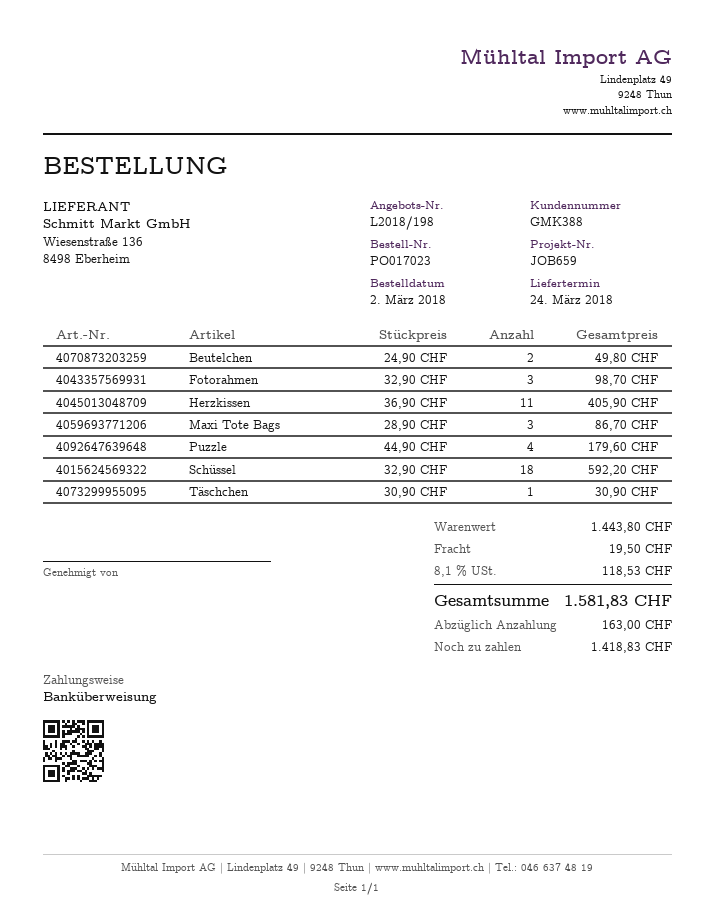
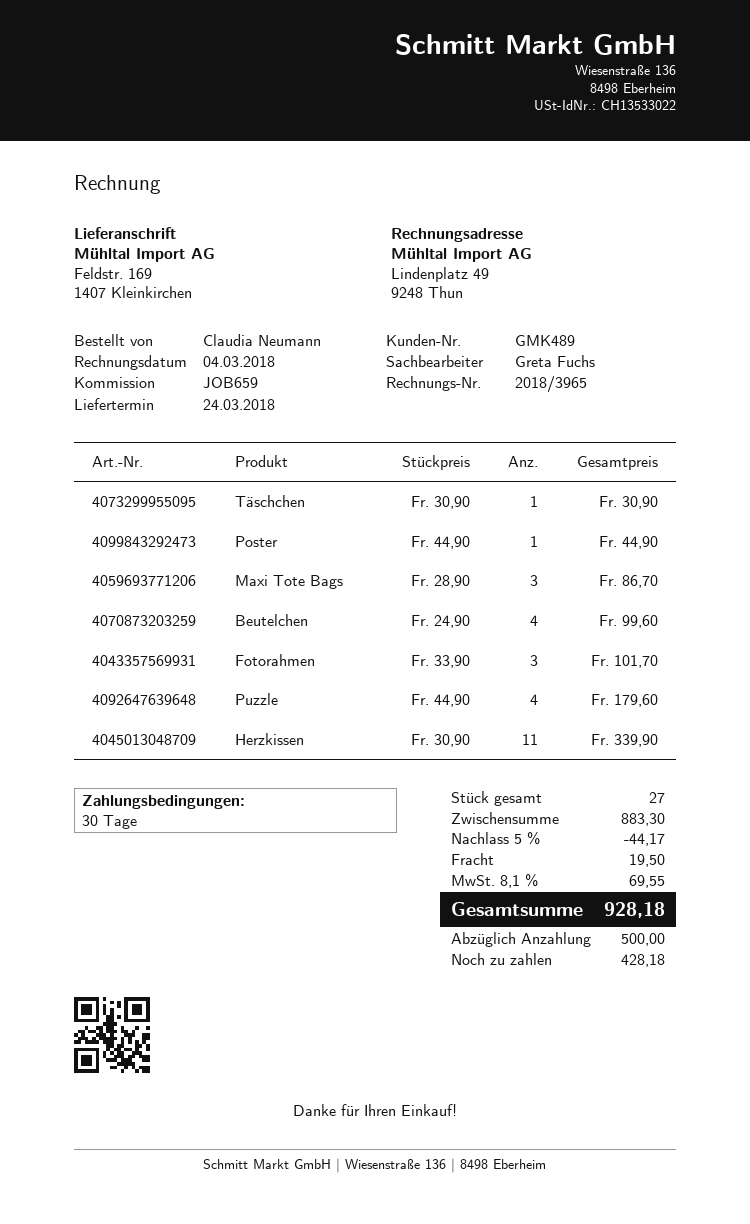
customer number: GMK388 -> GMK489
Beutelchen: 2 x 24.90 = 49.80 -> 4 x 24.90 = 99.60
Fotorahmen: 3 x 32.90 = 98.70 -> 3 x 33.90 = 101.70
Herzkissen: 11 x 36.90 = 405.90 -> 11 x 30.90 = 339.90
Schüssel: 18 x 32.90 = 592.20 -> none
Poster: none -> 1 x 44.90 = 44.90
subtotal: 1443.80 -> 883.30
discount: none -> 5% = 44.17
tax: 8.1% = 118.53 -> 8.1% = 69.55
total: 1581.83 -> 928.18
deposit: 163.00 -> 500.00
balance: 1418.83 -> 428.18

